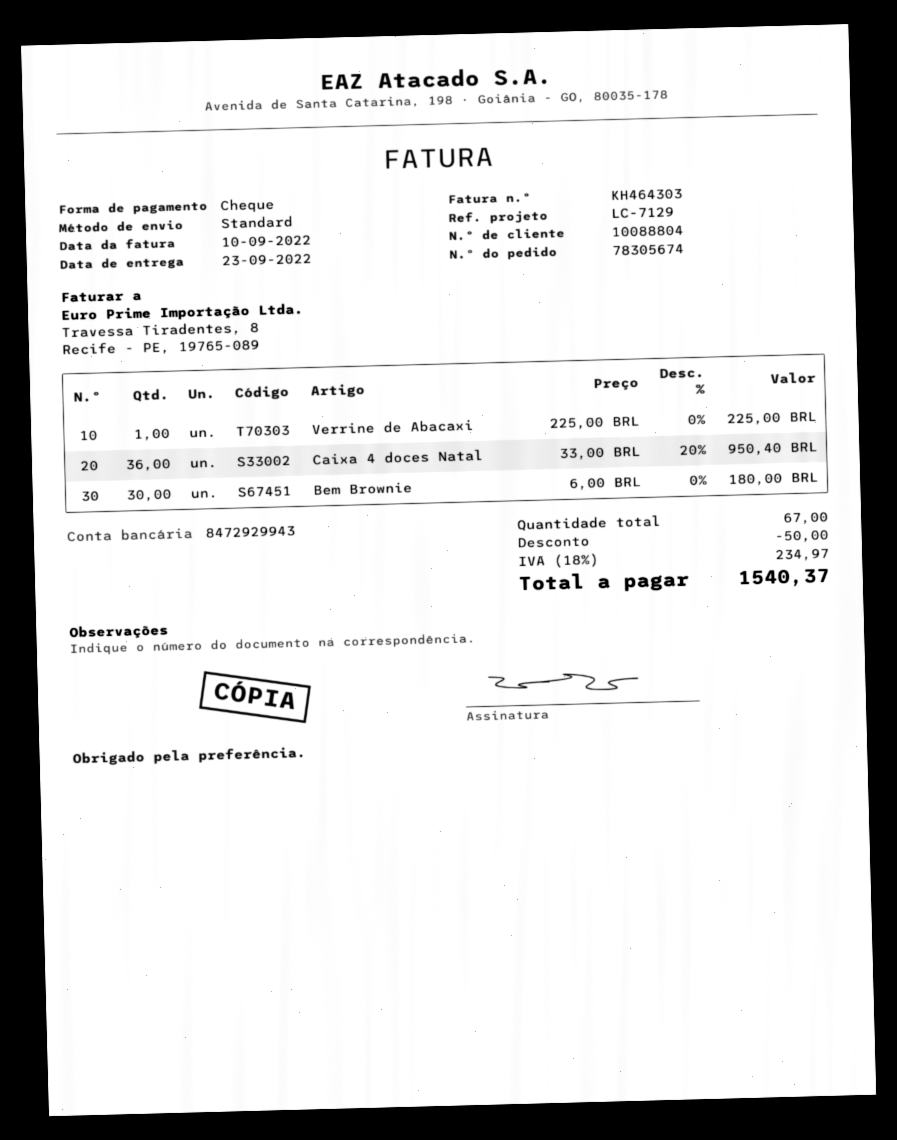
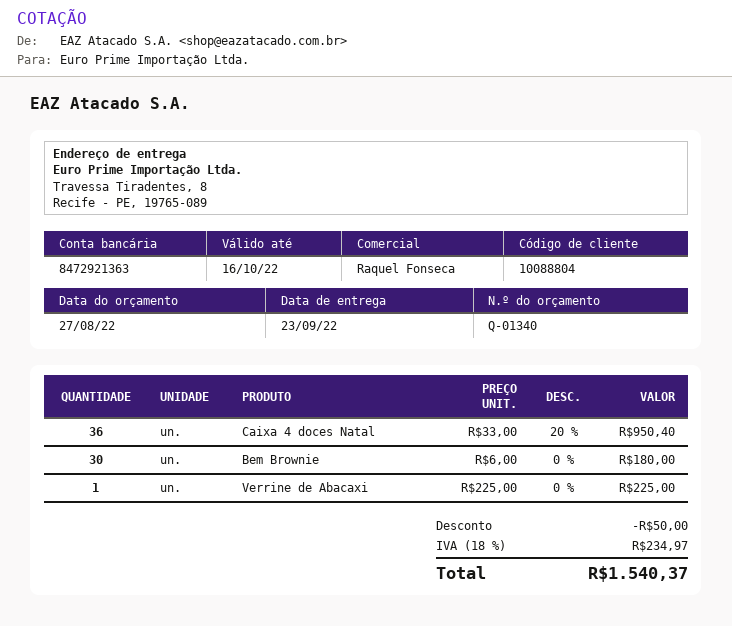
bank account: 8472929943 -> 8472921363

